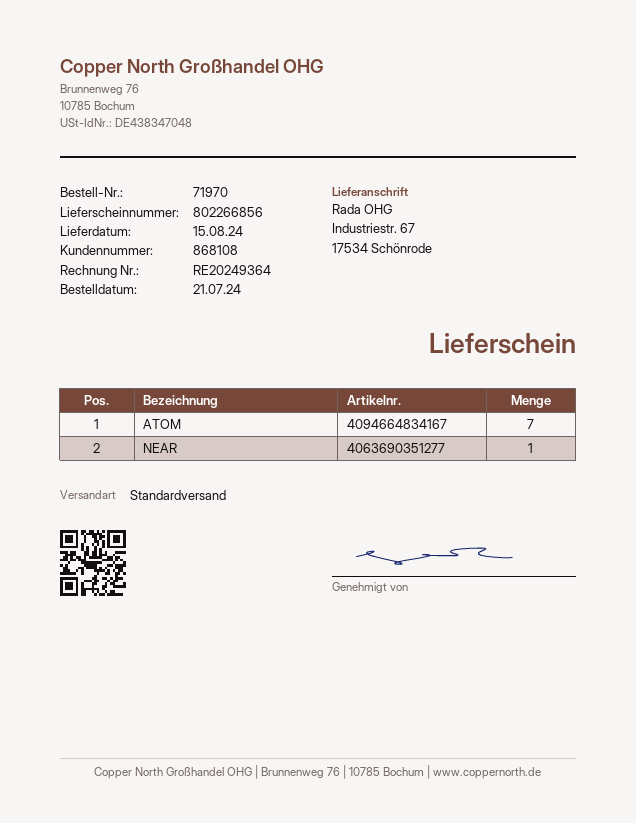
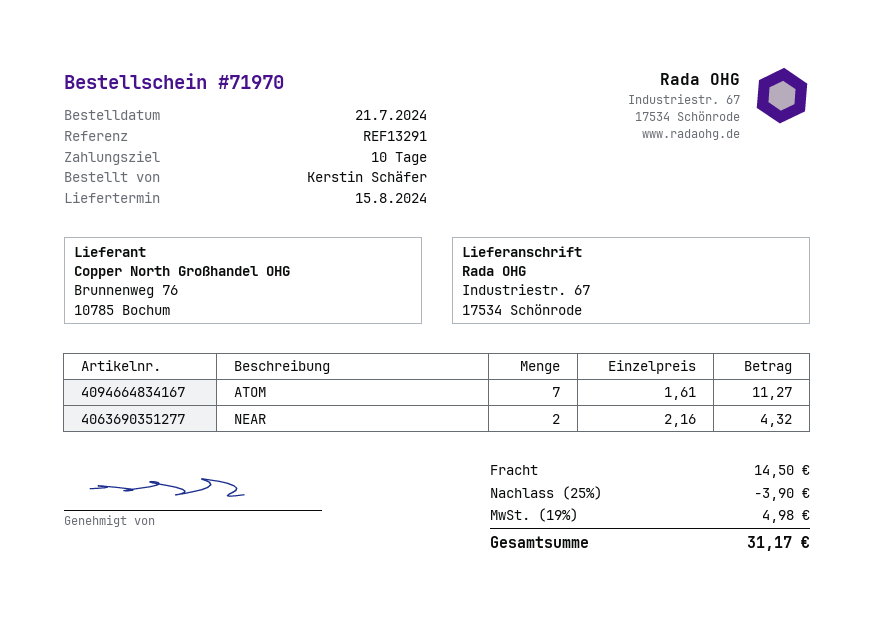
NEAR: 1 -> 2

